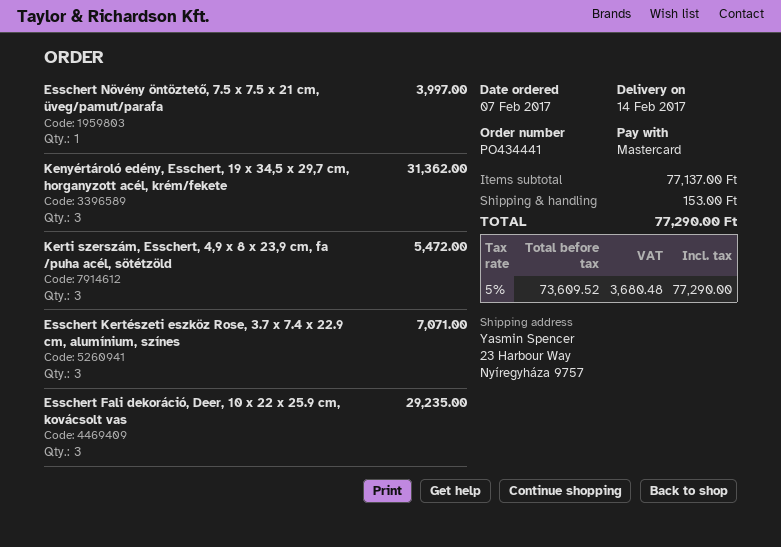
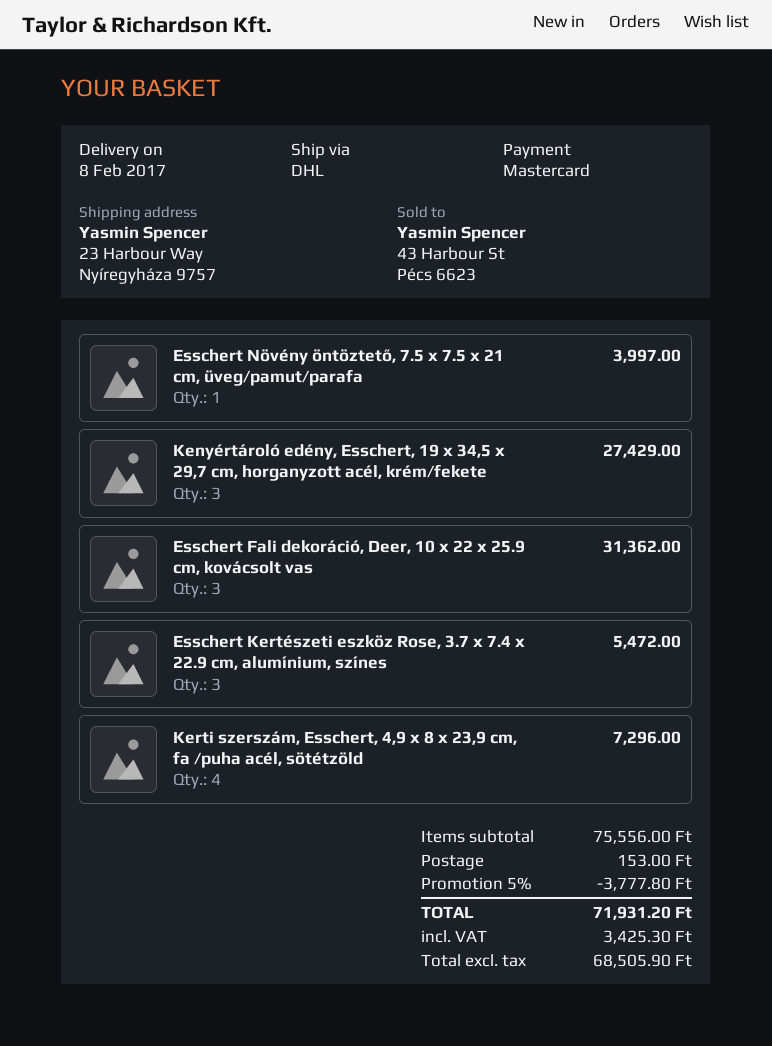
delivery date: 2017-02-14 -> 2017-02-08
Kenyértároló edény, Esschert, 19 x 34,5 x 29,7 cm, horganyzott acél, krém/fekete: 3 for 31362.00 -> 3 for 27429.00
Kerti szerszám, Esschert, 4,9 x 8 x 23,9 cm, fa /puha acél, sötétzöld: 3 for 5472.00 -> 4 for 7296.00
Esschert Kertészeti eszköz Rose, 3.7 x 7.4 x 22.9 cm, alumínium, színes: 3 for 7071.00 -> 3 for 5472.00
Esschert Fali dekoráció, Deer, 10 x 22 x 25.9 cm, kovácsolt vas: 3 for 29235.00 -> 3 for 31362.00
subtotal: 77137.00 -> 75556.00
discount: none -> 5% = 3777.80
net: 73609.52 -> 68505.90
tax: 3680.48 -> 3425.30
total: 77290.00 -> 71931.20

